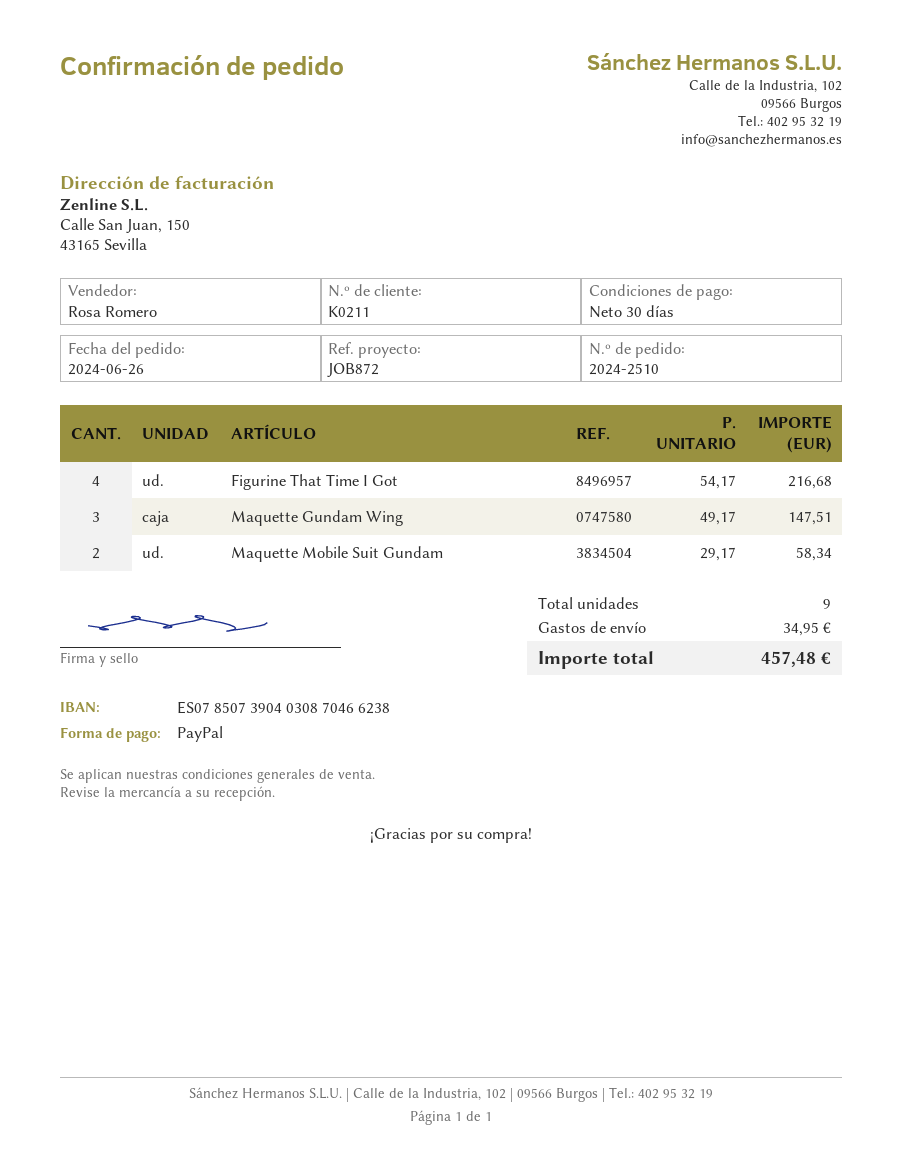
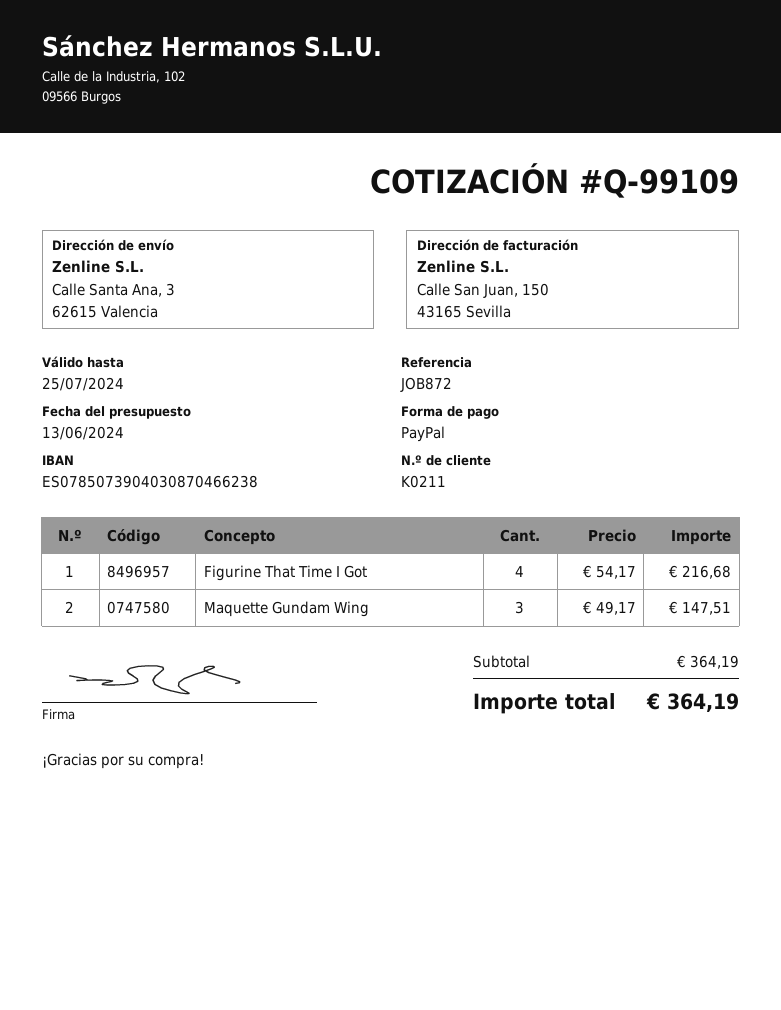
Maquette Mobile Suit Gundam: 2 x 29.17 = 58.34 -> none
shipping: 34.95 -> none
total: 457.48 -> 364.19

